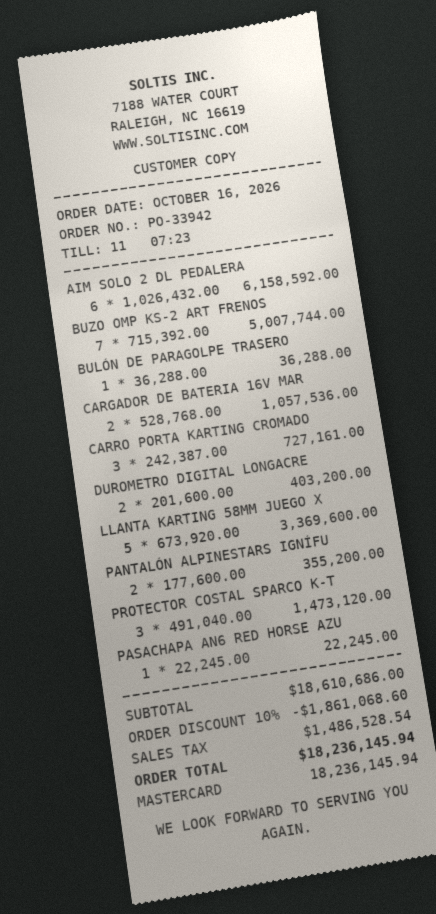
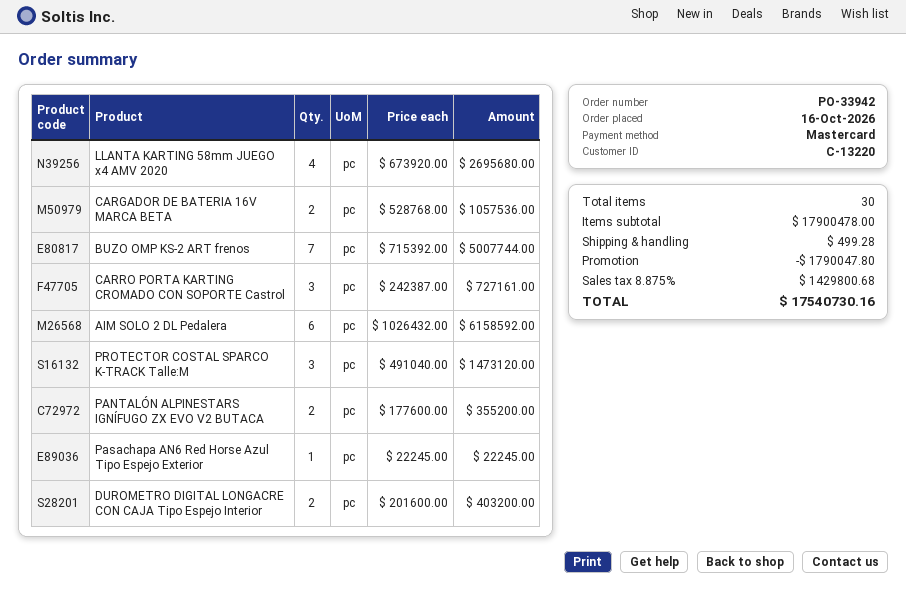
BULÓN DE PARAGOLPE TRASERO: 1 x 36288.00 = 36288.00 -> none
LLANTA KARTING 58MM JUEGO X: 5 x 673920.00 = 3369600.00 -> 4 x 673920.00 = 2695680.00
subtotal: 18610686.00 -> 17900478.00
discount: 1861068.60 -> 1790047.80
shipping: none -> 499.28
tax: 1486528.54 -> 1429800.68
total: 18236145.94 -> 17540730.16

